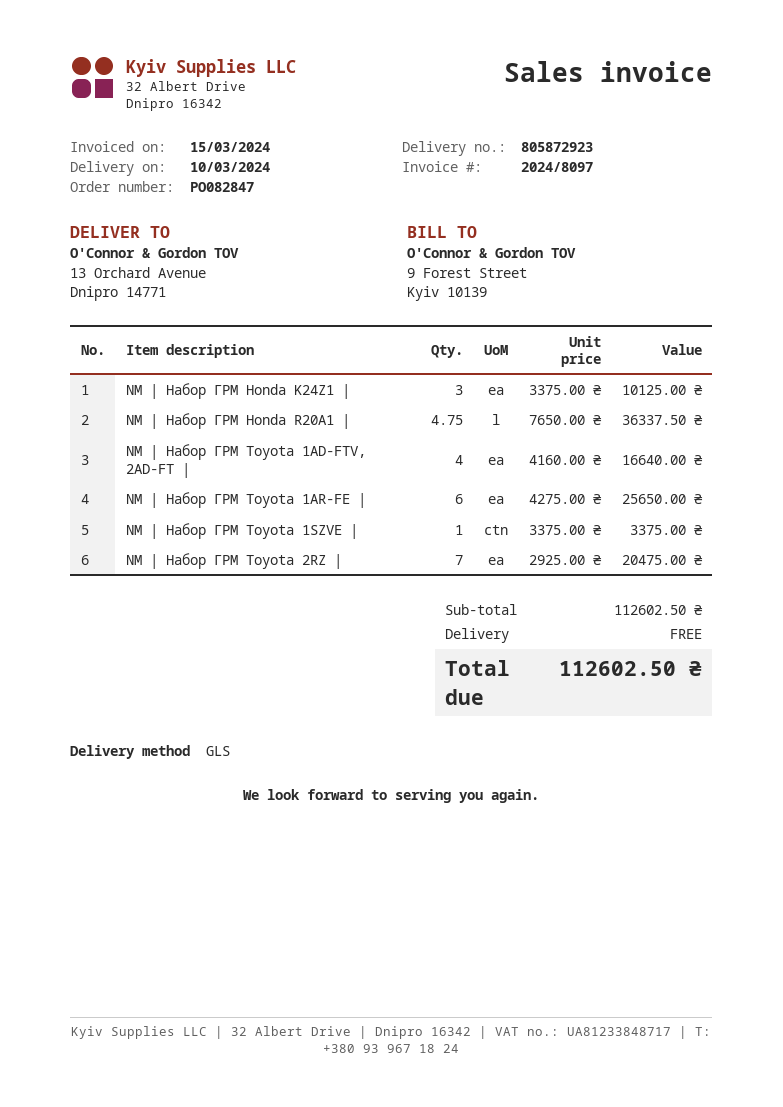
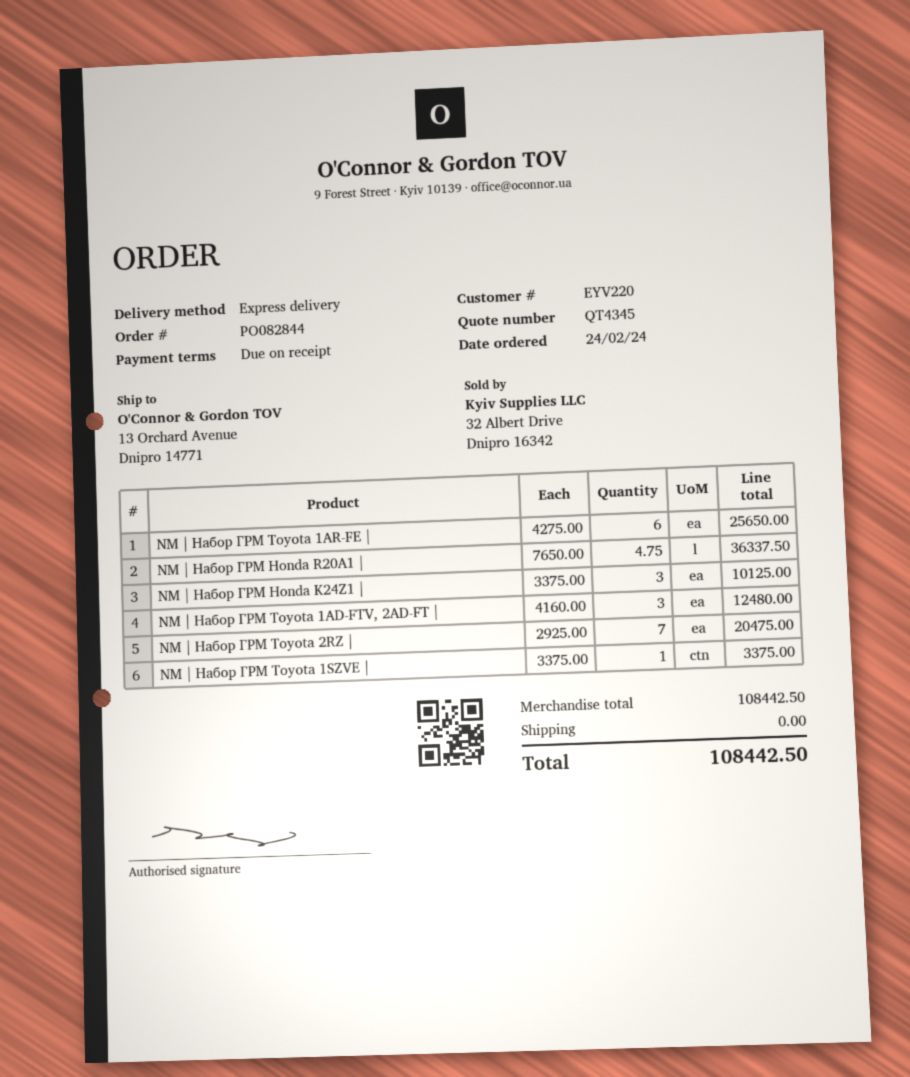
order number: PO082847 -> PO082844
shipping method: GLS -> express
NM | Набор ГРМ Toyota 1AD-FTV, 2AD-FT |: 4 x 4160.00 = 16640.00 -> 3 x 4160.00 = 12480.00
subtotal: 112602.50 -> 108442.50
total: 112602.50 -> 108442.50

